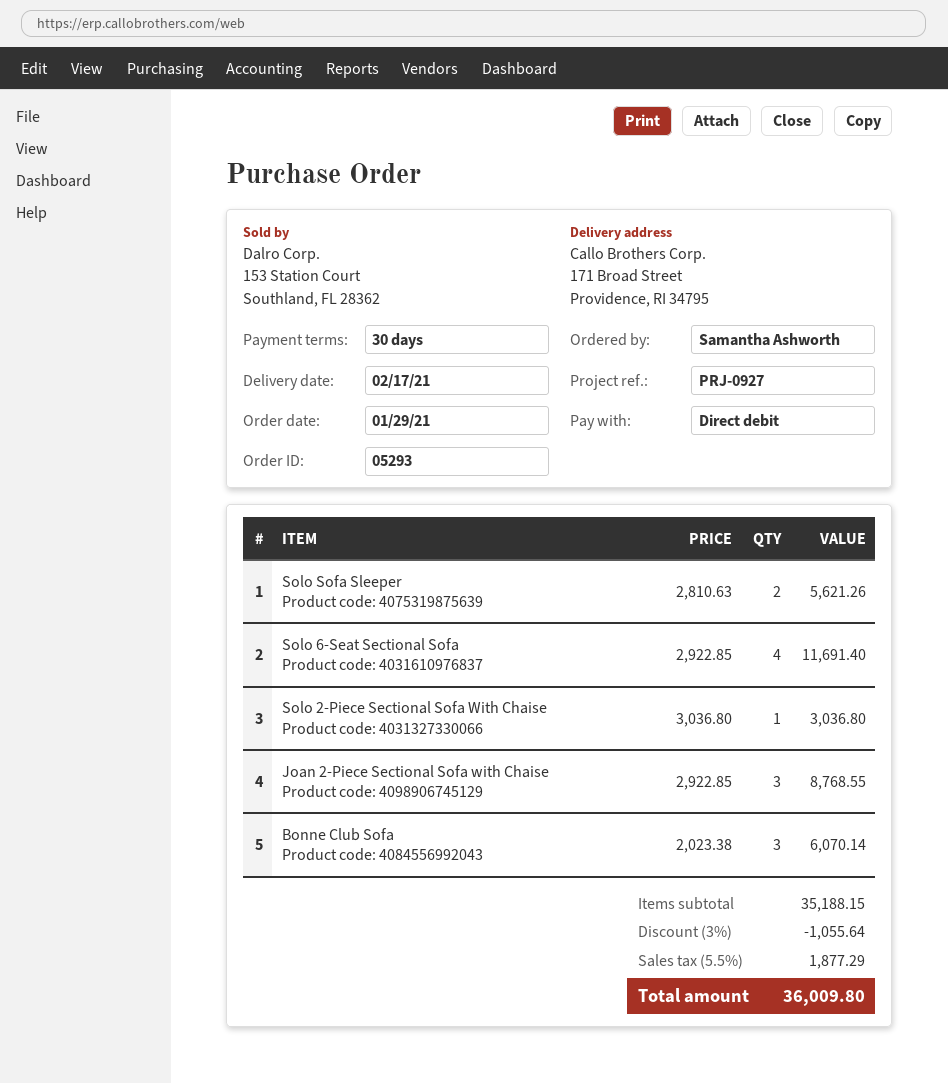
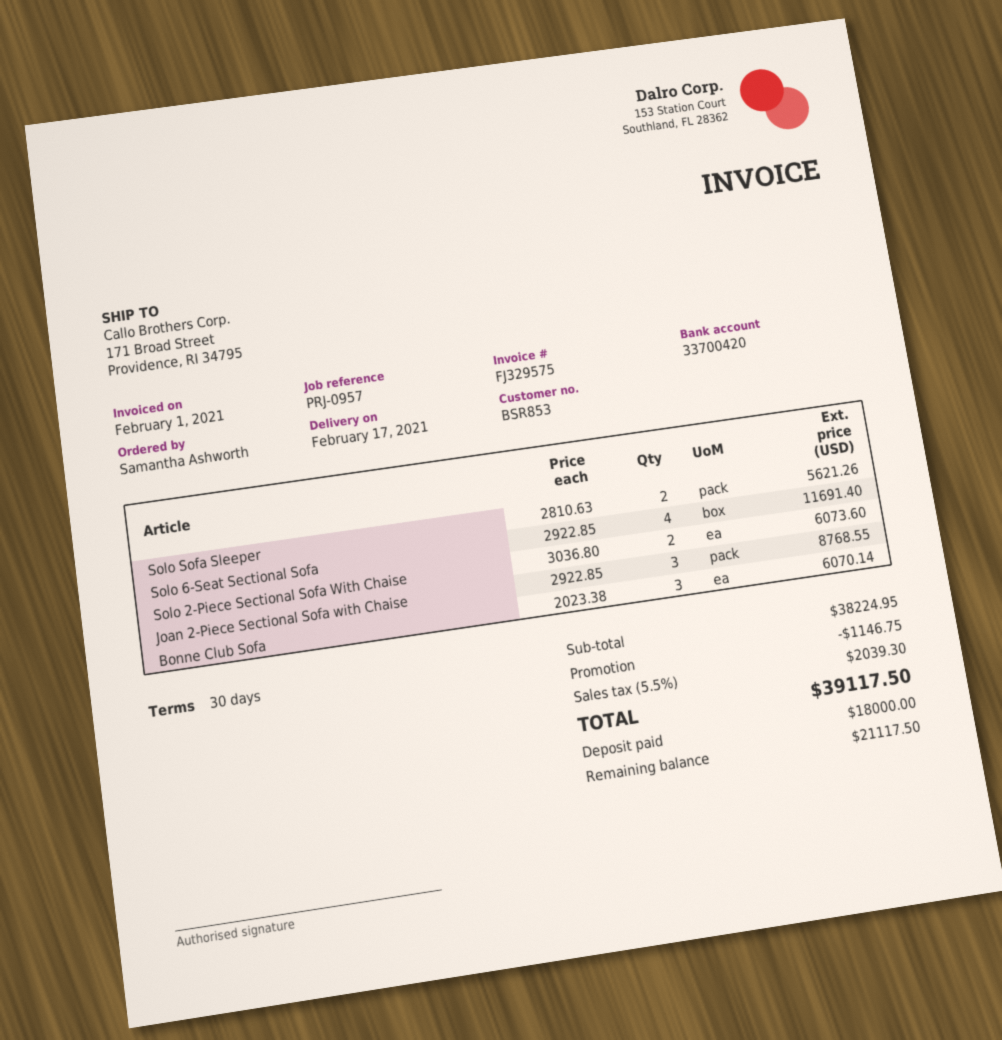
reference: PRJ-0927 -> PRJ-0957
Solo 2-Piece Sectional Sofa With Chaise: 1 x 3036.80 = 3036.80 -> 2 x 3036.80 = 6073.60
subtotal: 35188.15 -> 38224.95
discount: 1055.64 -> 1146.75
tax: 5.5% = 1877.29 -> 5.5% = 2039.30
total: 36009.80 -> 39117.50

